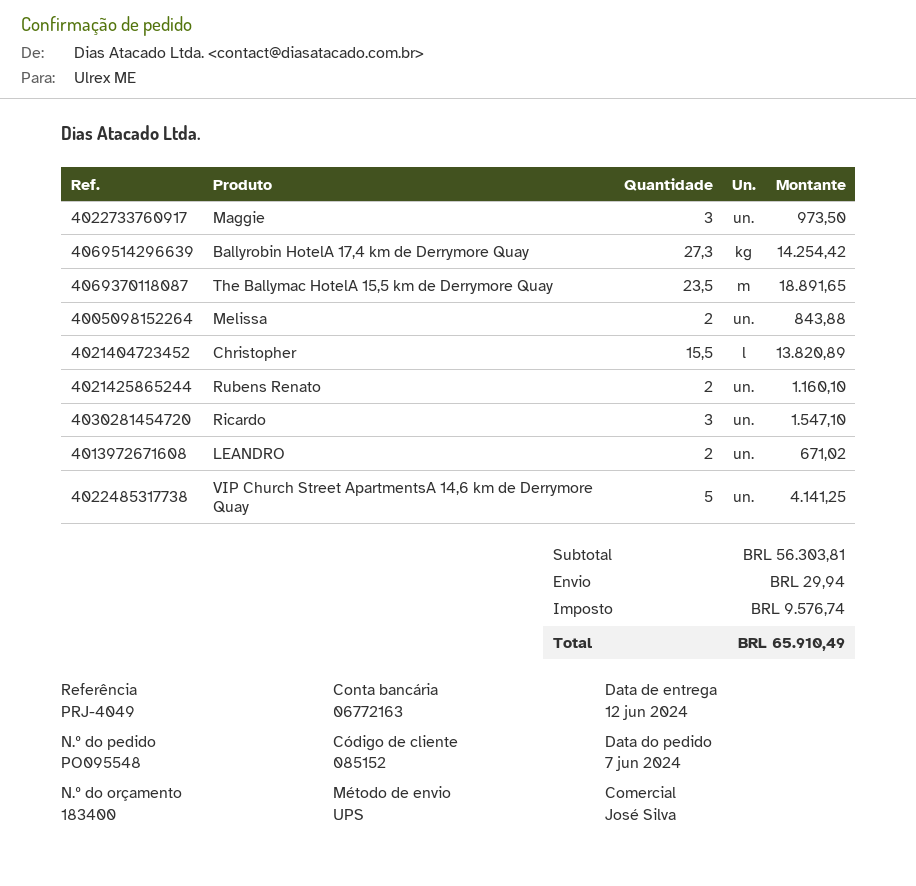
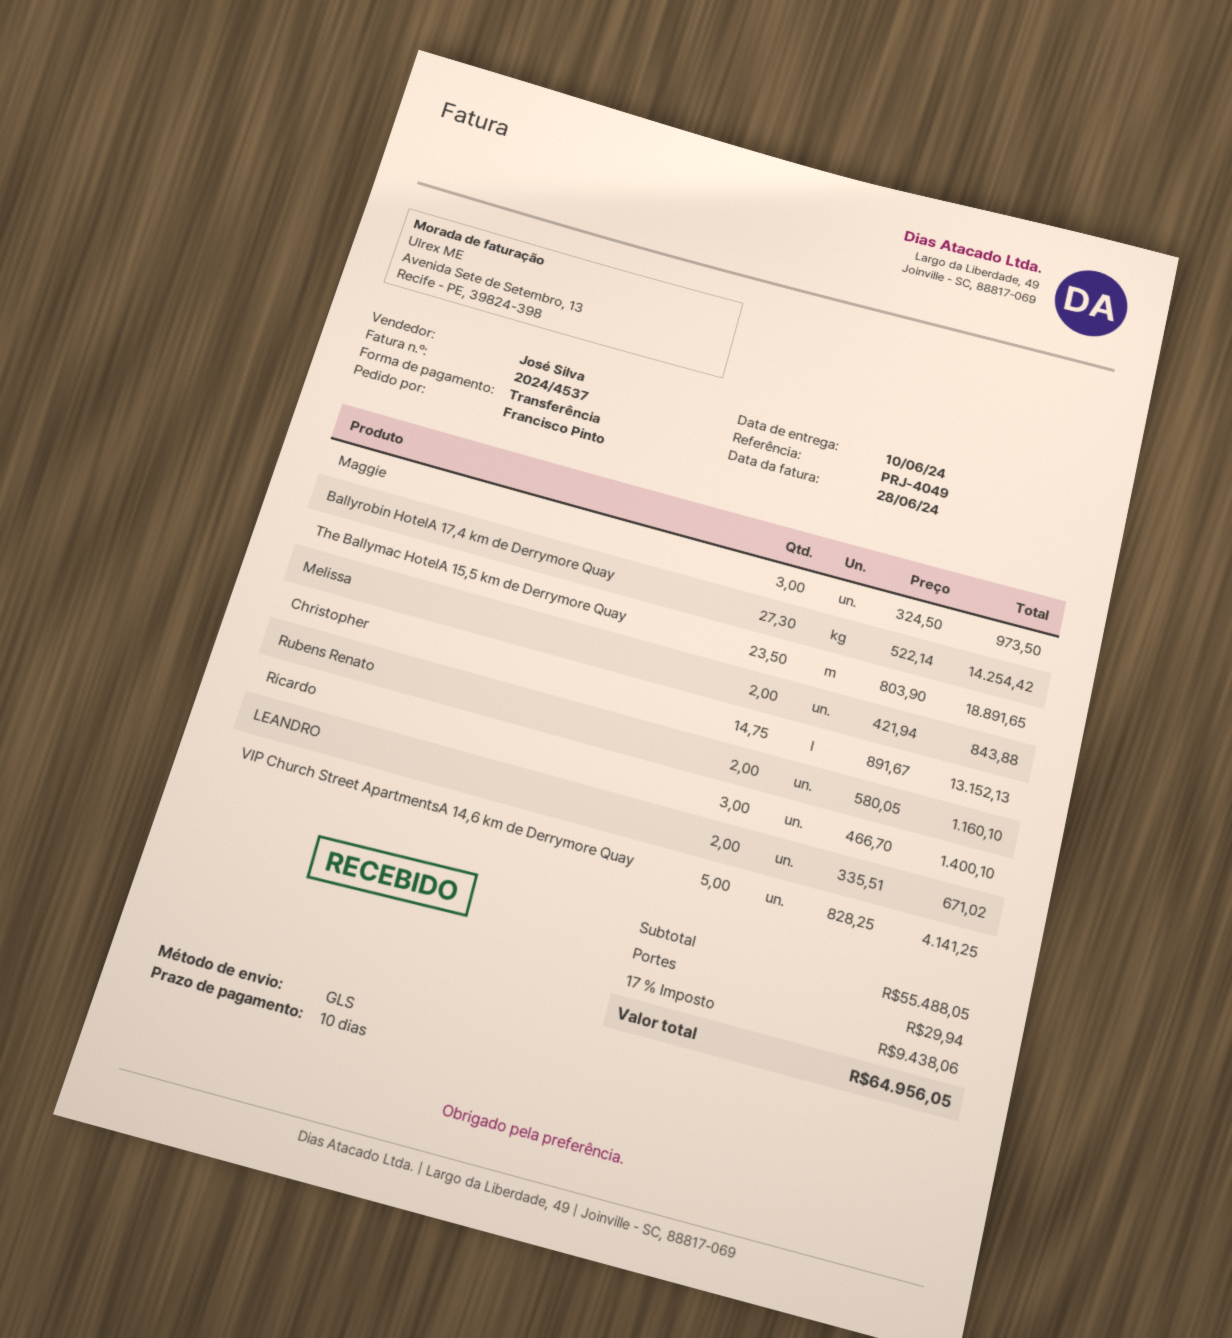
delivery date: 2024-06-12 -> 2024-06-10
shipping method: UPS -> GLS
Christopher: 15.5 for 13820.89 -> 14.75 for 13152.13
Ricardo: 3 for 1547.10 -> 3 for 1400.10
subtotal: 56303.81 -> 55488.05
tax: 9576.74 -> 9438.06
total: 65910.49 -> 64956.05

